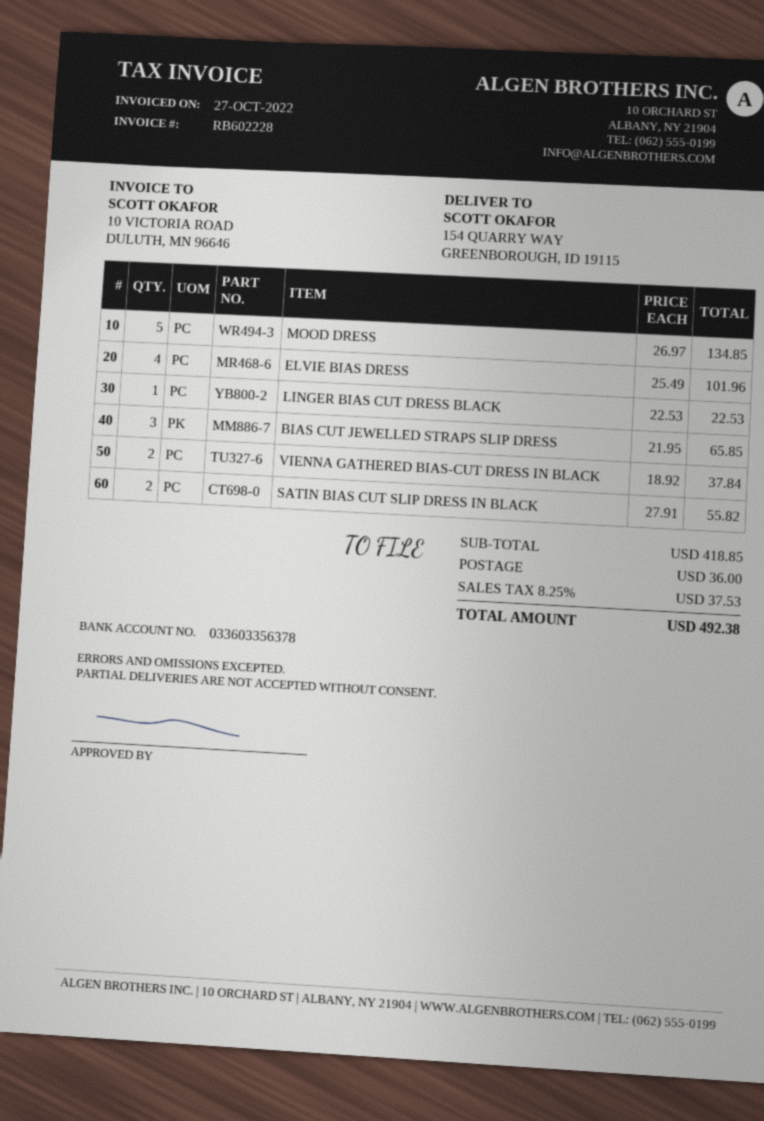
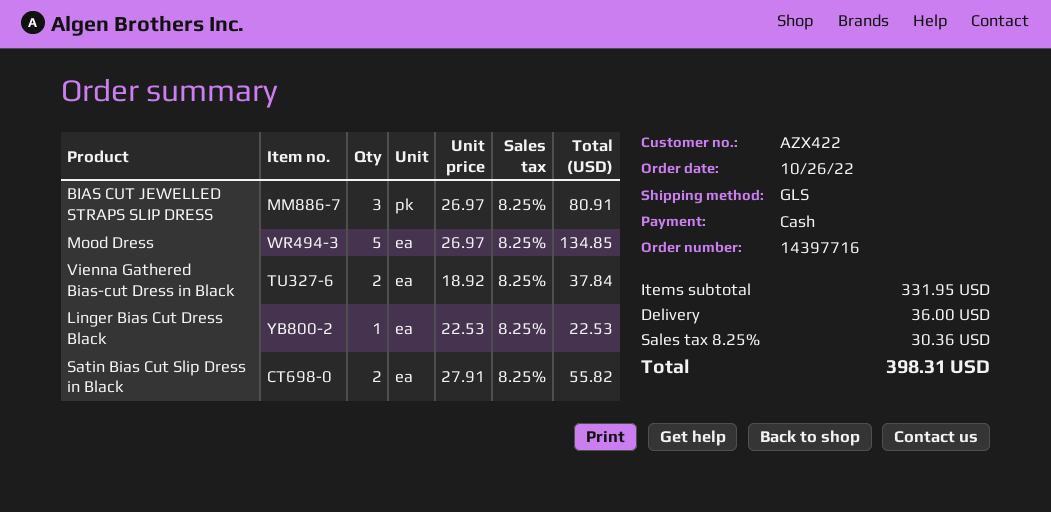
ELVIE BIAS DRESS: 4 x 25.49 = 101.96 -> none
BIAS CUT JEWELLED STRAPS SLIP DRESS: 3 x 21.95 = 65.85 -> 3 x 26.97 = 80.91
subtotal: 418.85 -> 331.95
tax: 8.25% = 37.53 -> 8.25% = 30.36
total: 492.38 -> 398.31

